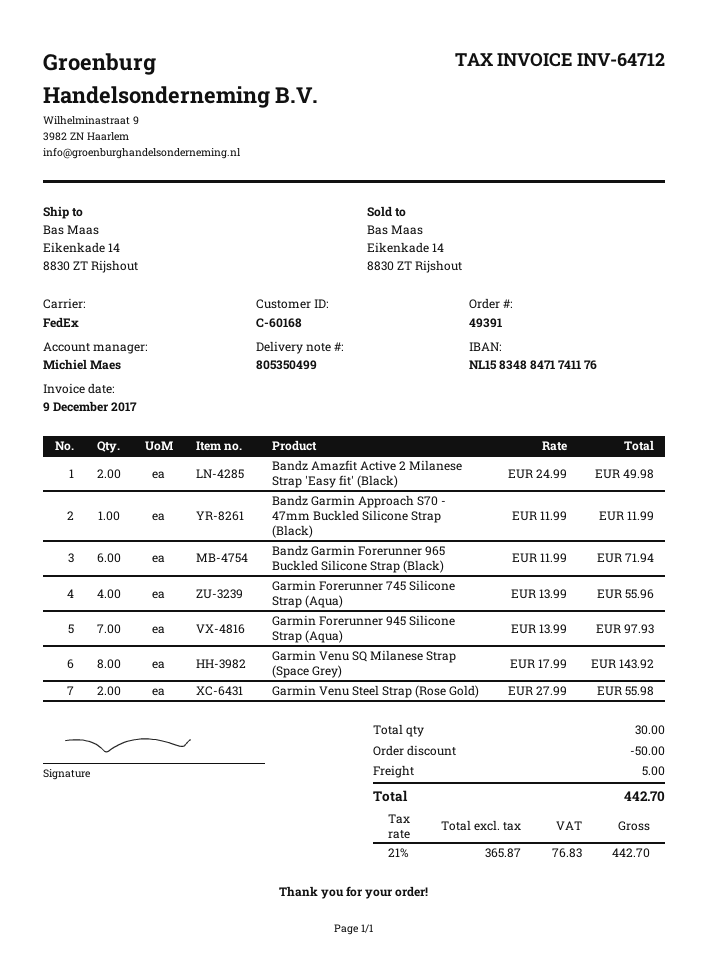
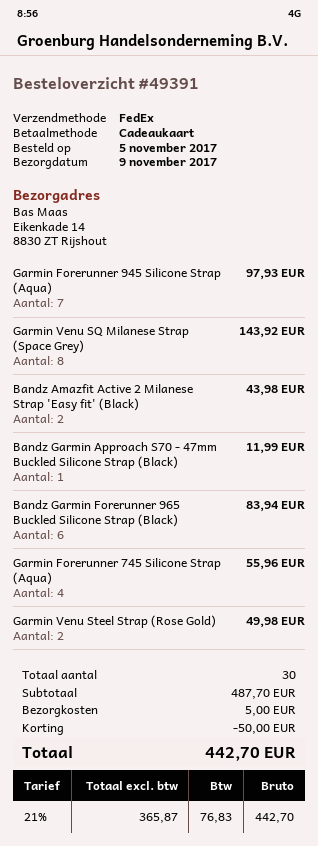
Bandz Amazfit Active 2 Milanese Strap 'Easy fit' (Black): 2 for 49.98 -> 2 for 43.98
Bandz Garmin Forerunner 965 Buckled Silicone Strap (Black): 6 for 71.94 -> 6 for 83.94
Garmin Venu Steel Strap (Rose Gold): 2 for 55.98 -> 2 for 49.98

